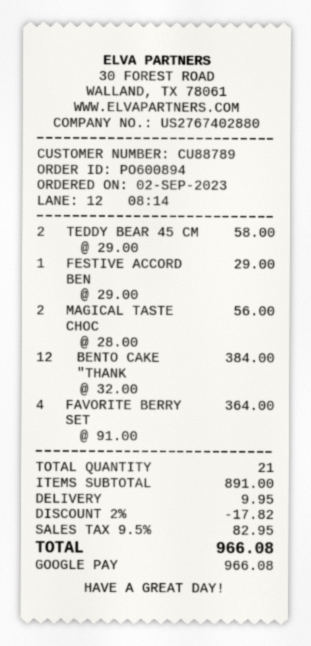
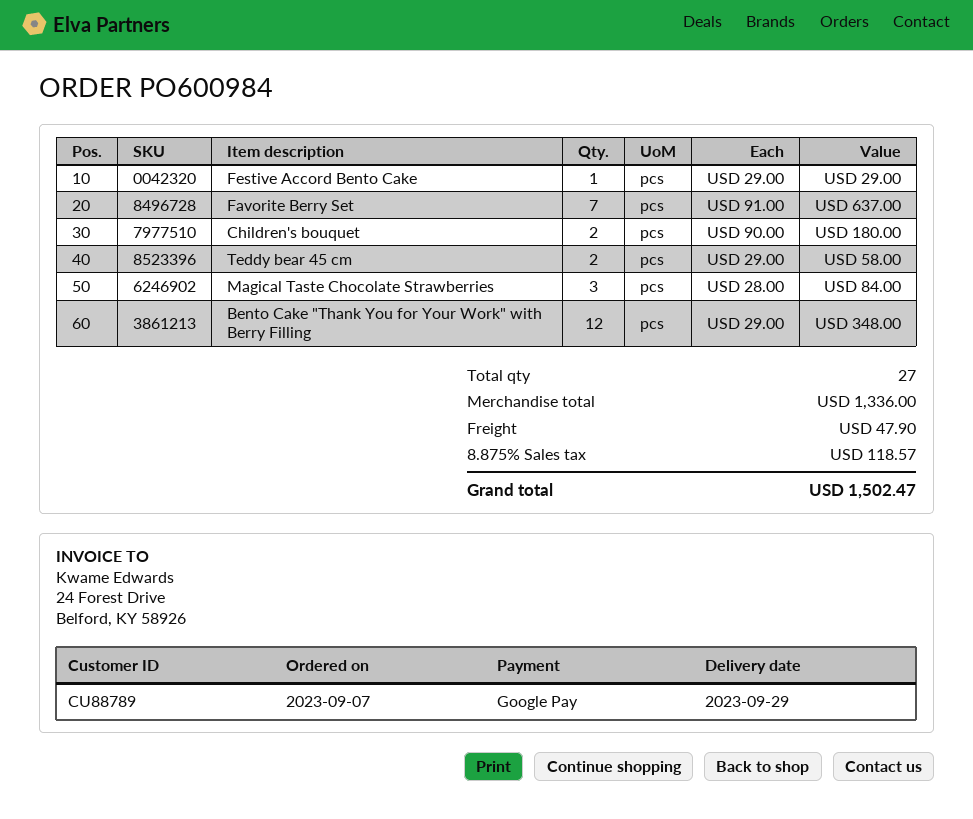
order number: PO600894 -> PO600984
order date: 2023-09-02 -> 2023-09-07
MAGICAL TASTE CHOC: 2 x 28.00 = 56.00 -> 3 x 28.00 = 84.00
BENTO CAKE "THANK: 12 x 32.00 = 384.00 -> 12 x 29.00 = 348.00
FAVORITE BERRY SET: 4 x 91.00 = 364.00 -> 7 x 91.00 = 637.00
Children's bouquet: none -> 2 x 90.00 = 180.00
total quantity: 21 -> 27
subtotal: 891.00 -> 1336.00
discount: 2% = 17.82 -> none
shipping: 9.95 -> 47.90
tax: 9.5% = 82.95 -> 8.875% = 118.57
total: 966.08 -> 1502.47

